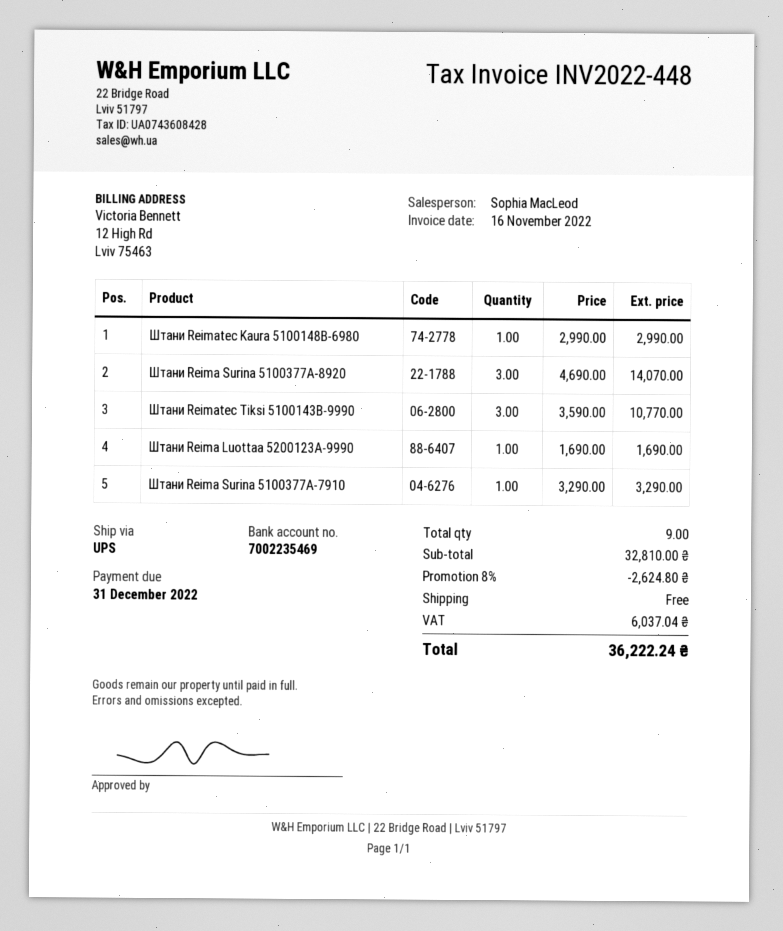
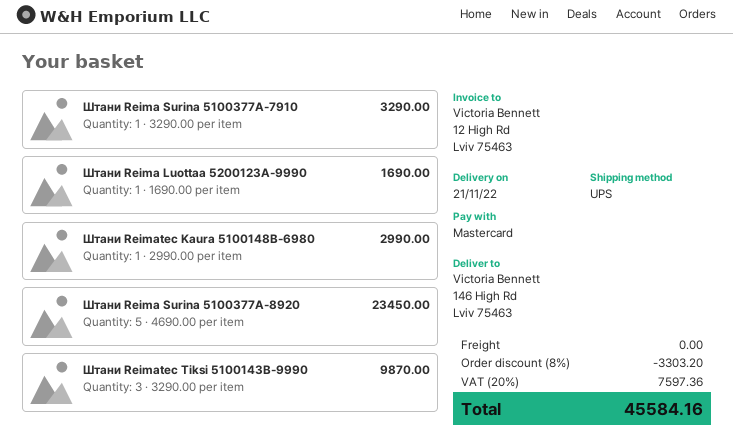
Штани Reima Surina 5100377A-8920: 3 x 4690.00 = 14070.00 -> 5 x 4690.00 = 23450.00
Штани Reimatec Tiksi 5100143B-9990: 3 x 3590.00 = 10770.00 -> 3 x 3290.00 = 9870.00
discount: 8% = 2624.80 -> 8% = 3303.20
tax: 6037.04 -> 7597.36
total: 36222.24 -> 45584.16

